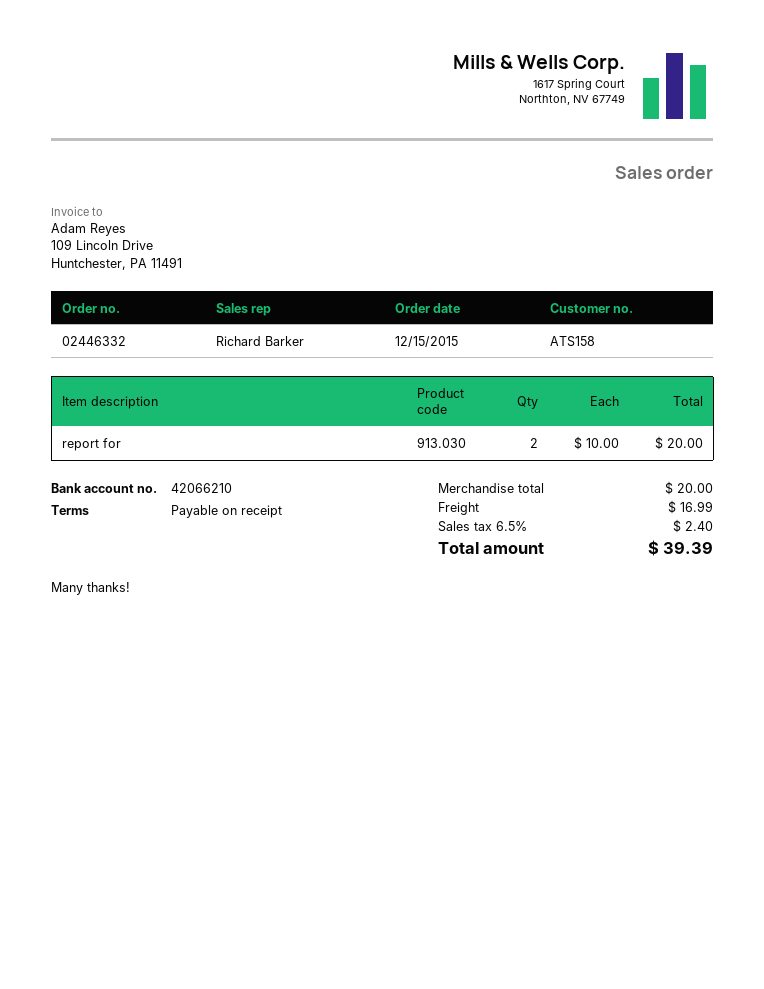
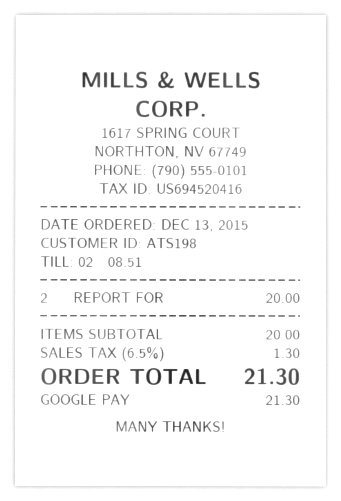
order date: 2015-12-15 -> 2015-12-13
customer number: ATS158 -> ATS198
shipping: 16.99 -> none
tax: 6.5% = 2.40 -> 6.5% = 1.30
total: 39.39 -> 21.30

